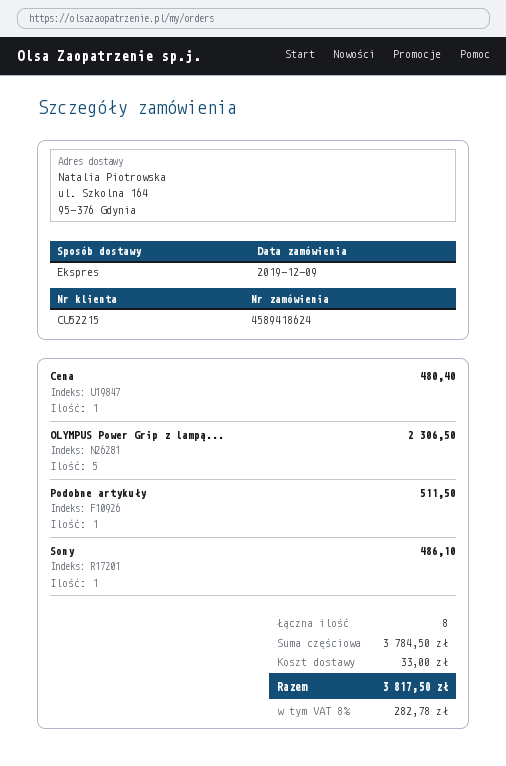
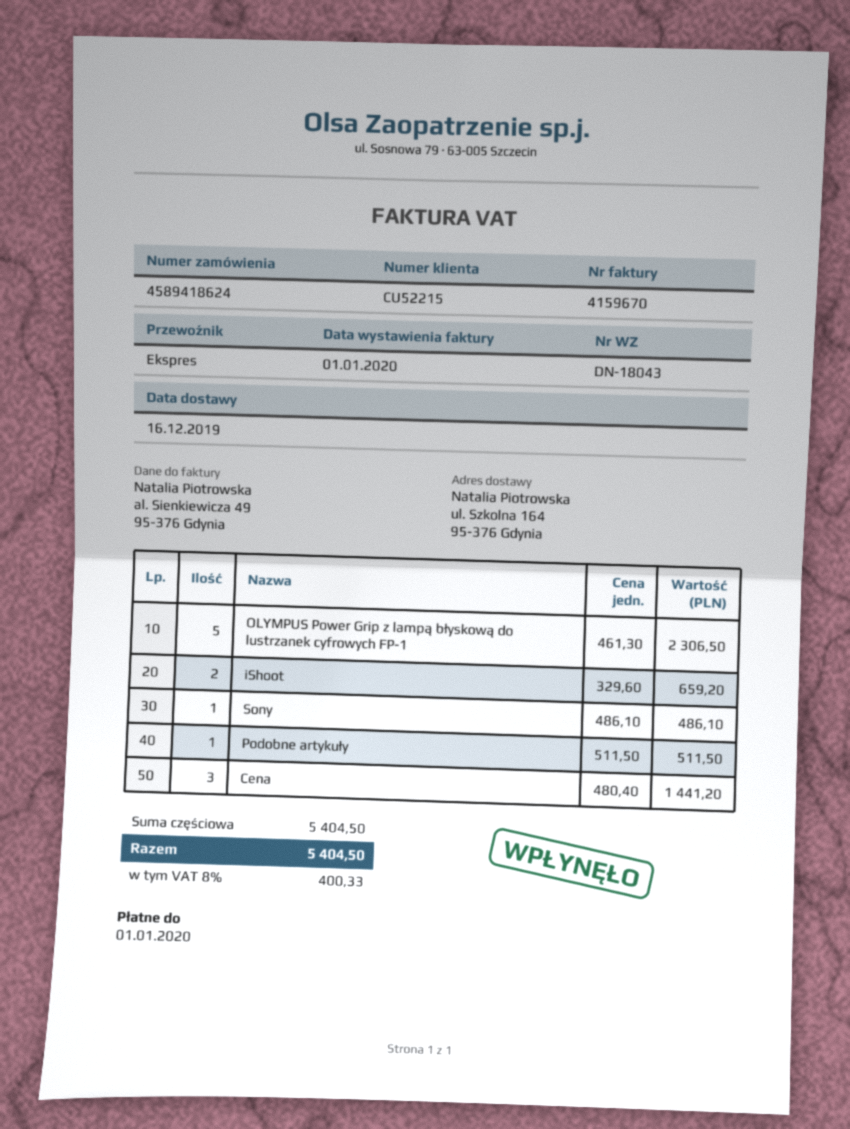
Cena: 1 for 480.40 -> 3 for 1441.20
iShoot: none -> 2 for 659.20
subtotal: 3784.50 -> 5404.50
shipping: 33.00 -> none
tax: 8% = 282.78 -> 8% = 400.33
total: 3817.50 -> 5404.50

